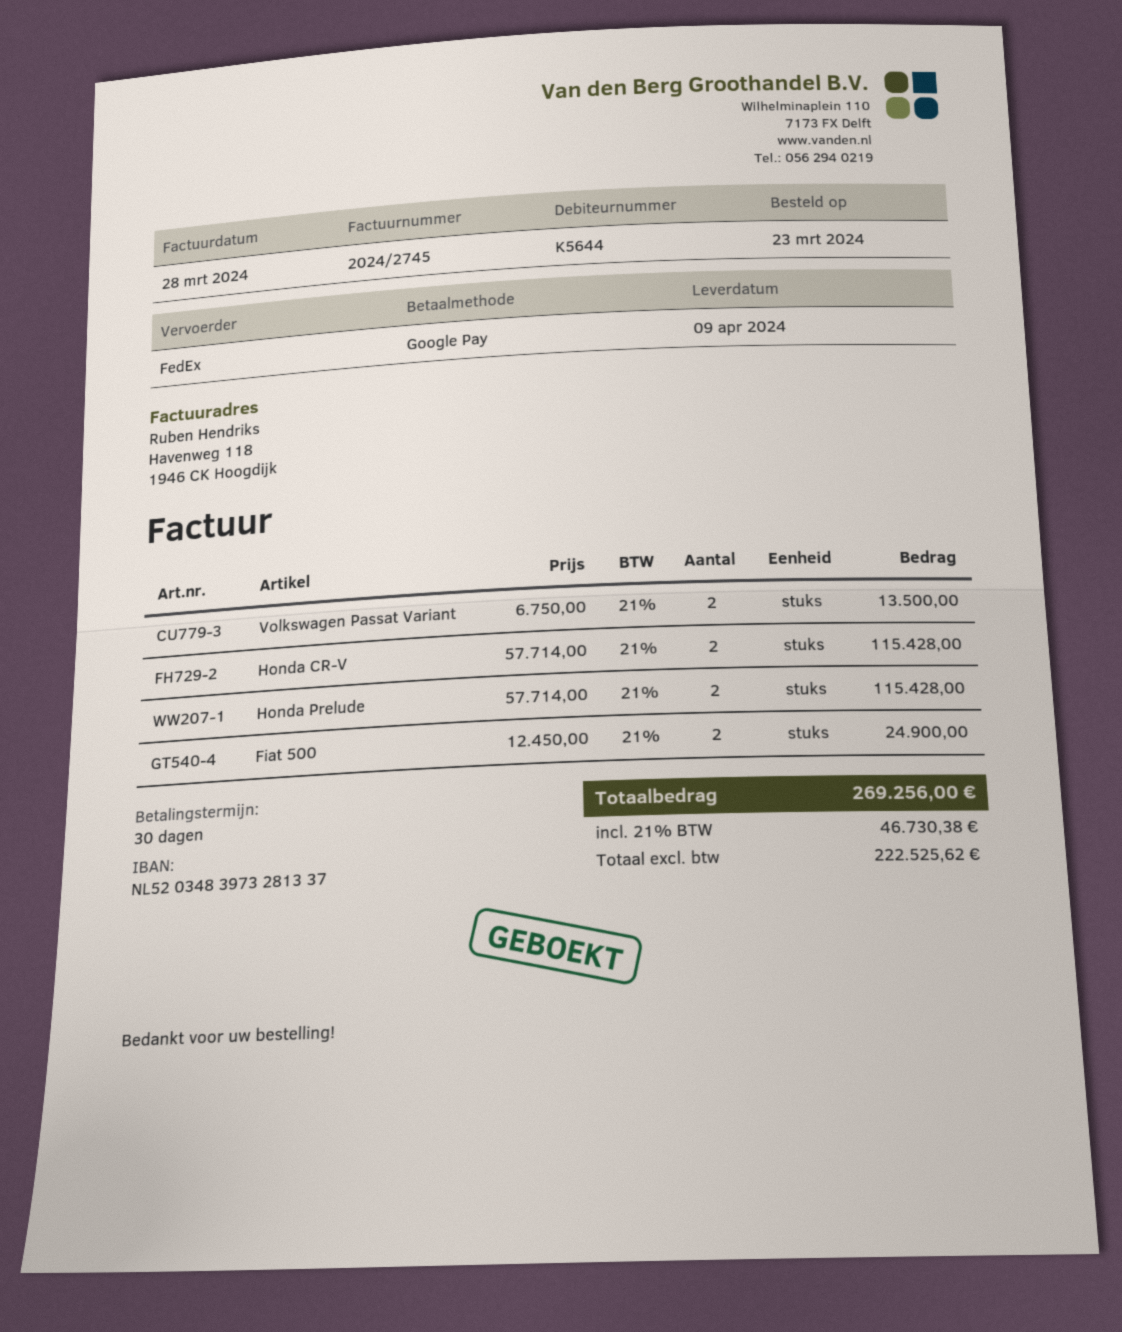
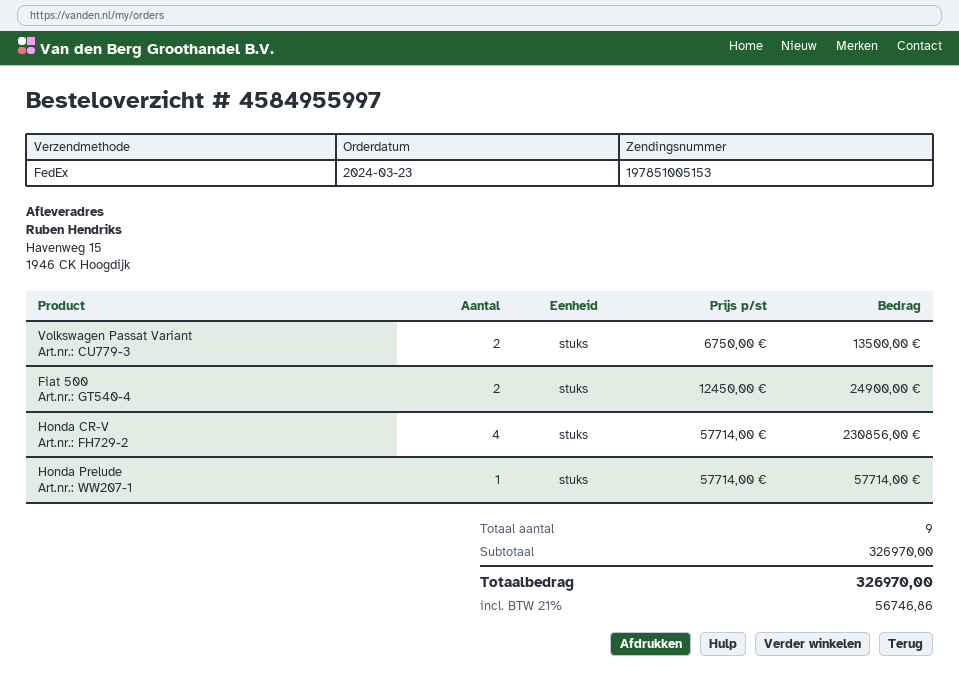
Honda CR-V: 2 x 57714.00 = 115428.00 -> 4 x 57714.00 = 230856.00
Honda Prelude: 2 x 57714.00 = 115428.00 -> 1 x 57714.00 = 57714.00
tax: 21% = 46730.38 -> 21% = 56746.86
total: 269256.00 -> 326970.00

